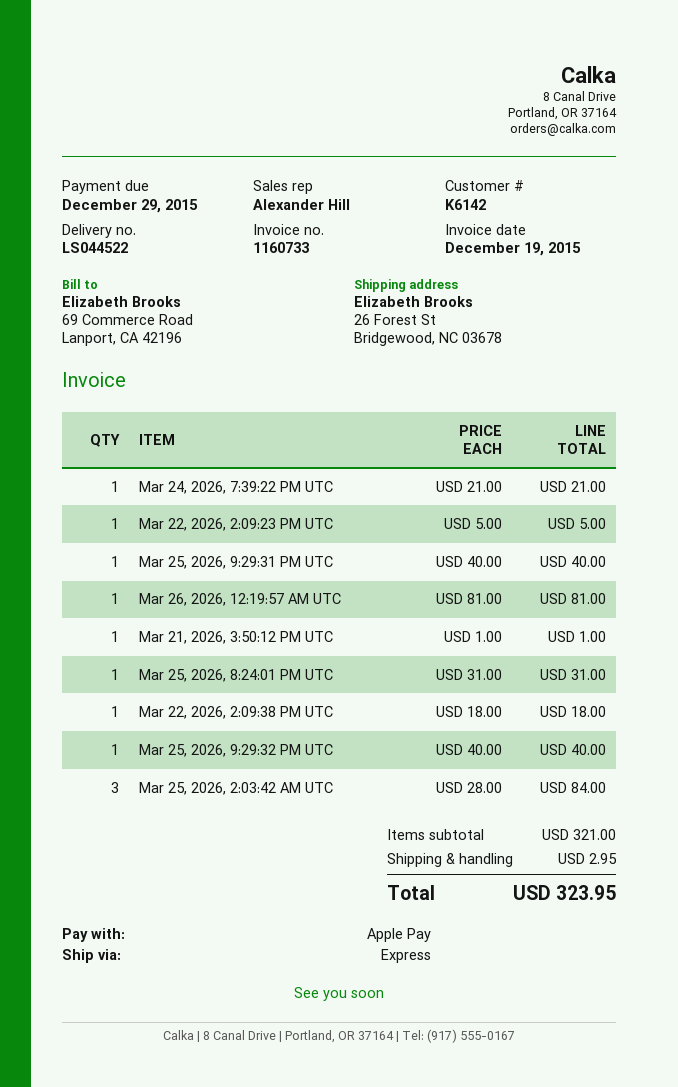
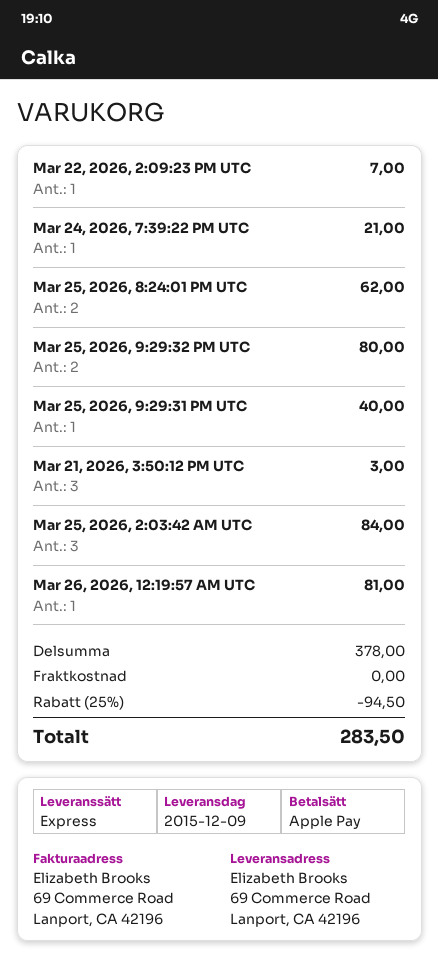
ship to: 26 Forest St, Bridgewood, NC 03678 -> 69 Commerce Road, Lanport, CA 42196
Mar 22, 2026, 2:09:23 PM UTC: 1 for 5.00 -> 1 for 7.00
Mar 21, 2026, 3:50:12 PM UTC: 1 for 1.00 -> 3 for 3.00
Mar 25, 2026, 8:24:01 PM UTC: 1 for 31.00 -> 2 for 62.00
Mar 22, 2026, 2:09:38 PM UTC: 1 for 18.00 -> none
Mar 25, 2026, 9:29:32 PM UTC: 1 for 40.00 -> 2 for 80.00
subtotal: 321.00 -> 378.00
discount: none -> 25% = 94.50
shipping: 2.95 -> 0.00
total: 323.95 -> 283.50

